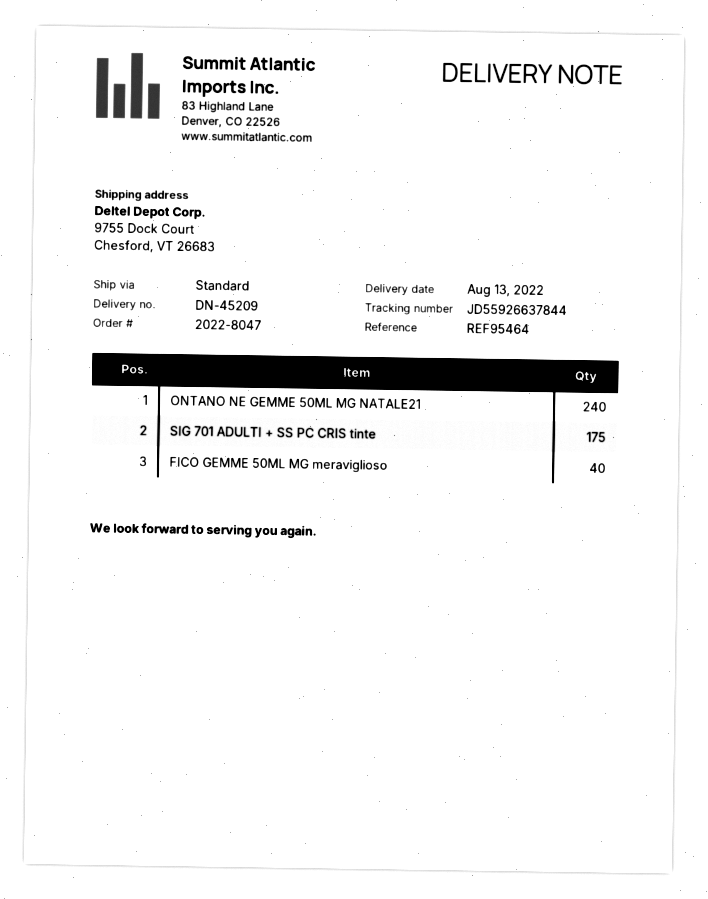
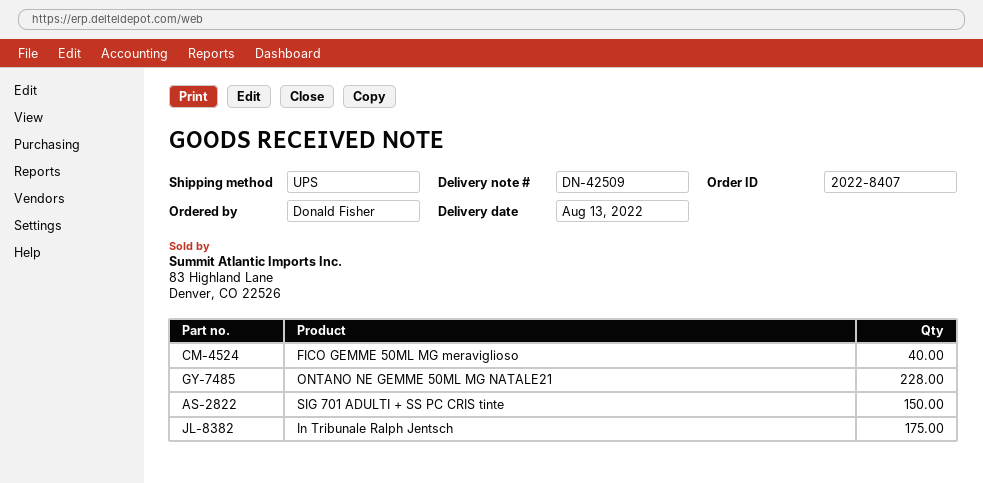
order number: 2022-8047 -> 2022-8407
delivery note number: DN-45209 -> DN-42509
shipping method: standard -> UPS
ONTANO NE GEMME 50ML MG NATALE21: 240 -> 228
SIG 701 ADULTI + SS PC CRIS tinte: 175 -> 150
In Tribunale Ralph Jentsch: none -> 175

